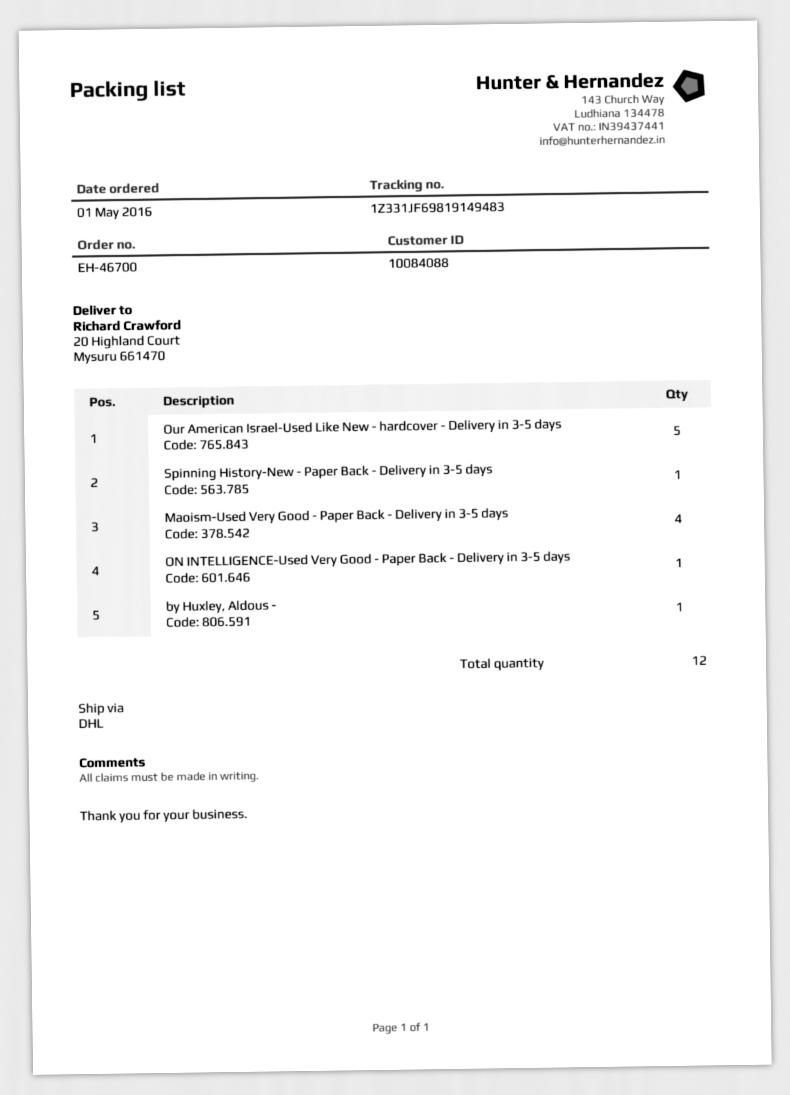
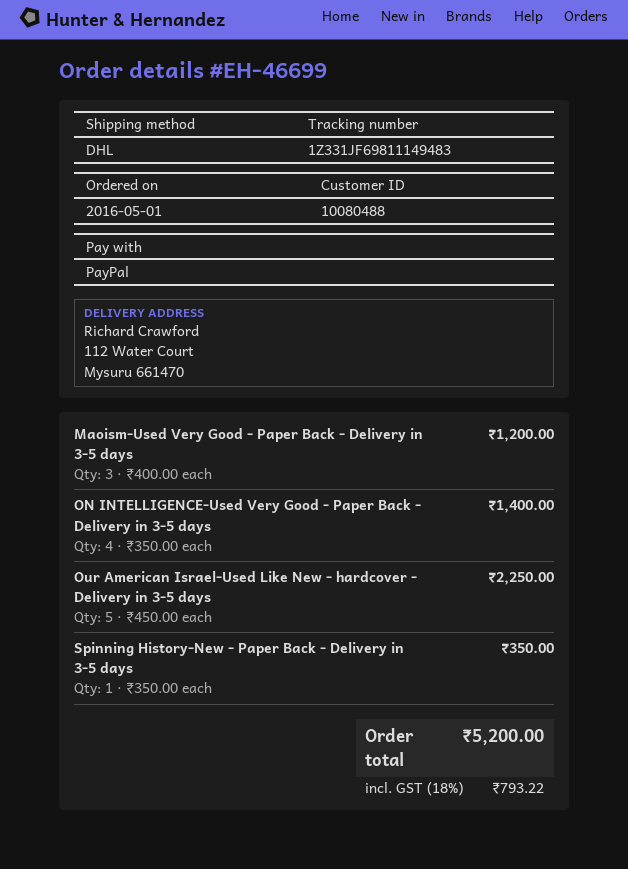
order number: EH-46700 -> EH-46699
customer number: 10084088 -> 10080488
tracking number: 1Z331JF69819149483 -> 1Z331JF69811149483
ship to: 20 Highland Court, Mysuru 661470 -> 112 Water Court, Mysuru 661470
Maoism-Used Very Good - Paper Back - Delivery in 3-5 days: 4 -> 3
ON INTELLIGENCE-Used Very Good - Paper Back - Delivery in 3-5 days: 1 -> 4
by Huxley, Aldous -: 1 -> none

